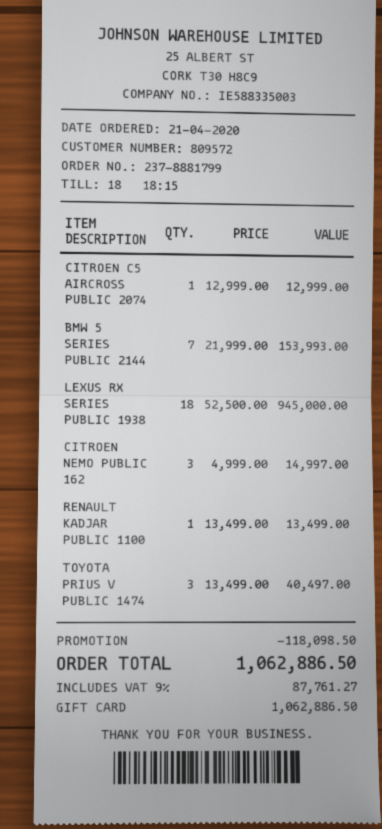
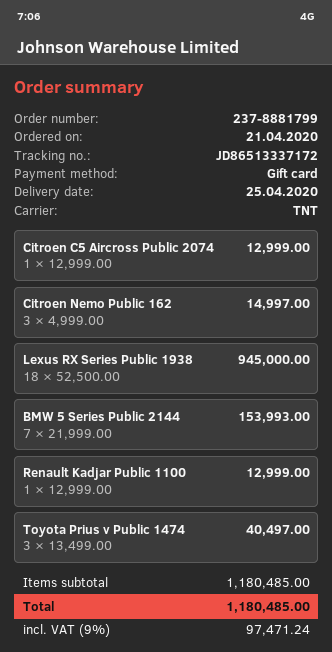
RENAULT KADJAR PUBLIC 1100: 1 x 13499.00 = 13499.00 -> 1 x 12999.00 = 12999.00
discount: 118098.50 -> none
tax: 9% = 87761.27 -> 9% = 97471.24
total: 1062886.50 -> 1180485.00

